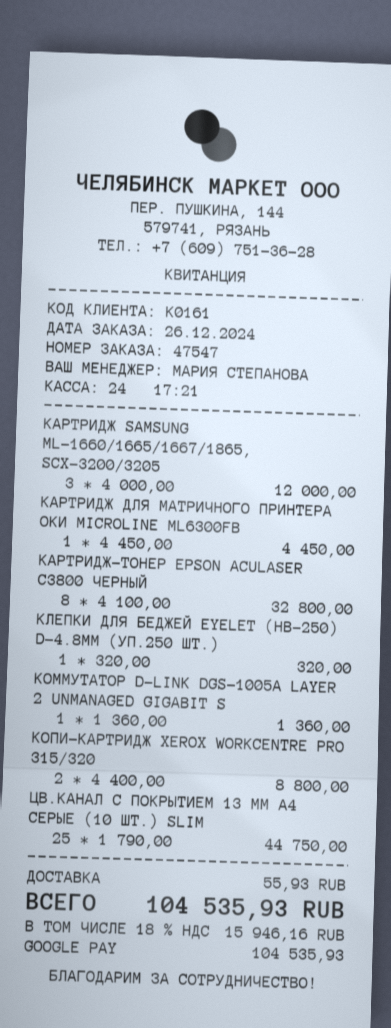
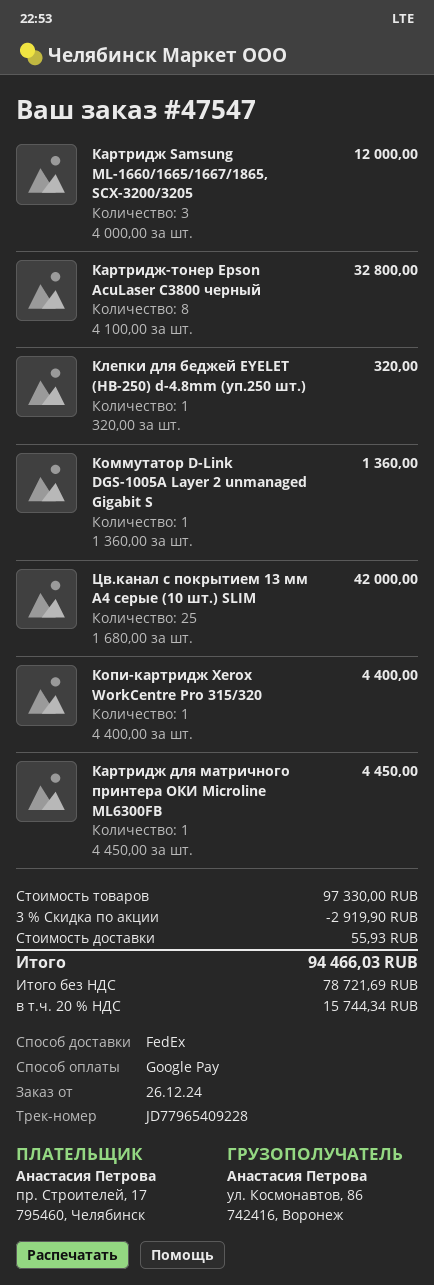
КОПИ-КАРТРИДЖ XEROX WORKCENTRE PRO 315/320: 2 x 4400.00 = 8800.00 -> 1 x 4400.00 = 4400.00
ЦВ.КАНАЛ С ПОКРЫТИЕМ 13 ММ А4 СЕРЫЕ (10 ШТ.) SLIM: 25 x 1790.00 = 44750.00 -> 25 x 1680.00 = 42000.00
discount: none -> 3% = 2919.90
tax: 18% = 15946.16 -> 20% = 15744.34
total: 104535.93 -> 94466.03

